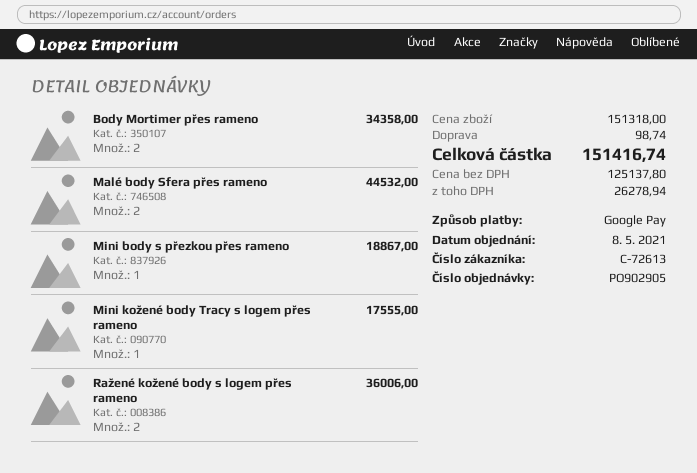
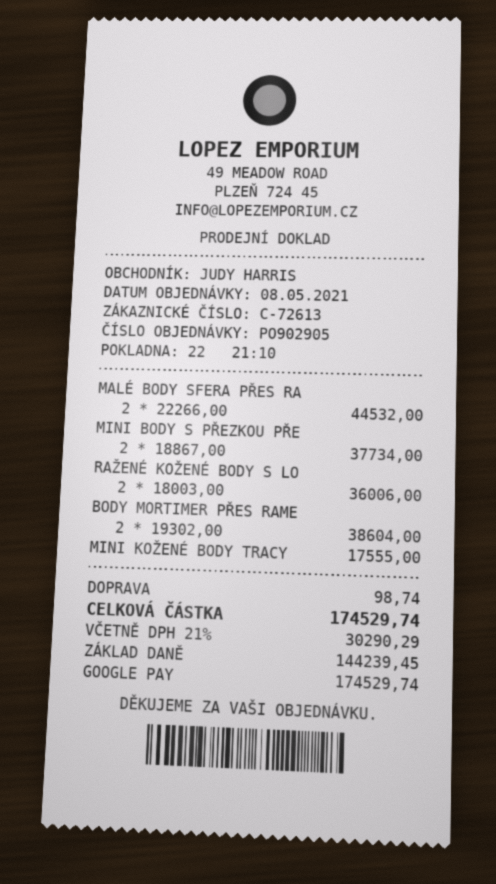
Body Mortimer přes rameno: 2 for 34358.00 -> 2 for 38604.00
Mini body s přezkou přes rameno: 1 for 18867.00 -> 2 for 37734.00
net: 125137.80 -> 144239.45
tax: 26278.94 -> 30290.29
total: 151416.74 -> 174529.74

